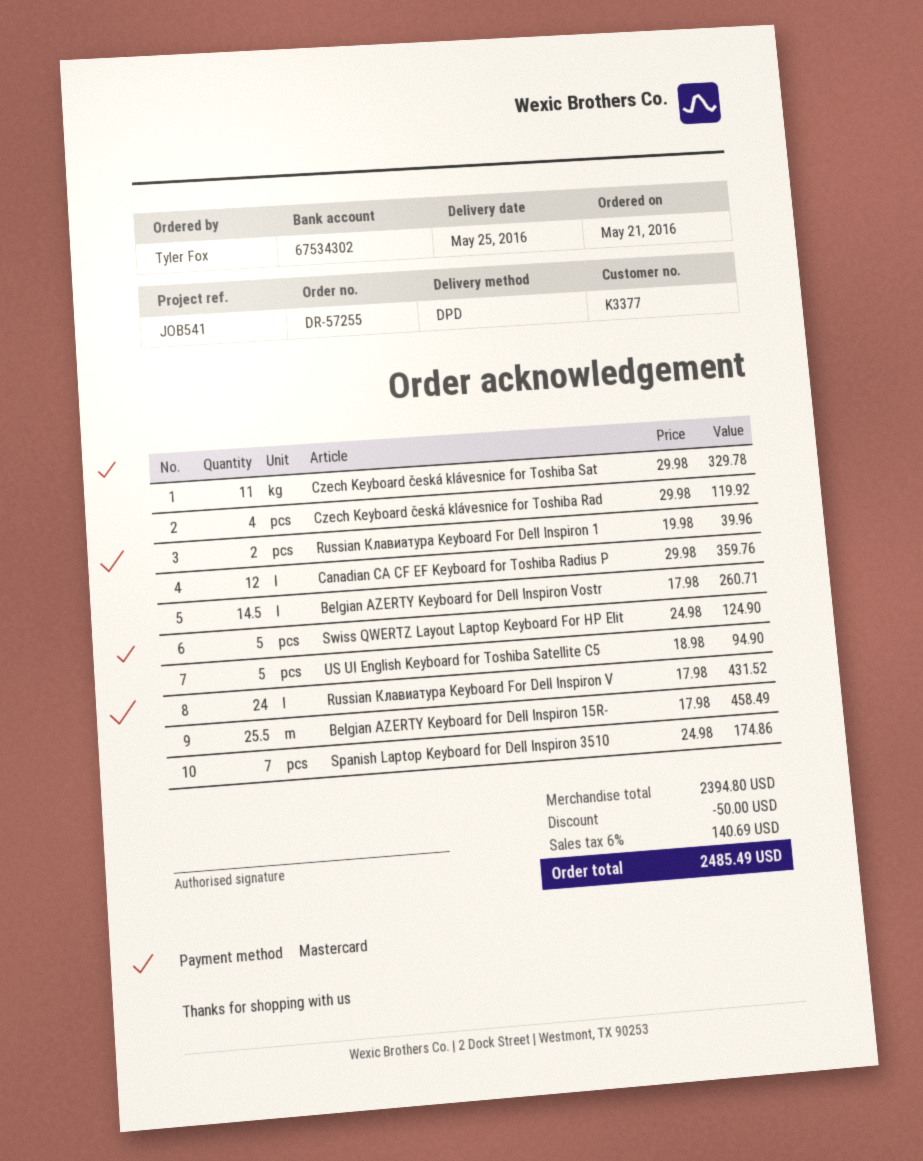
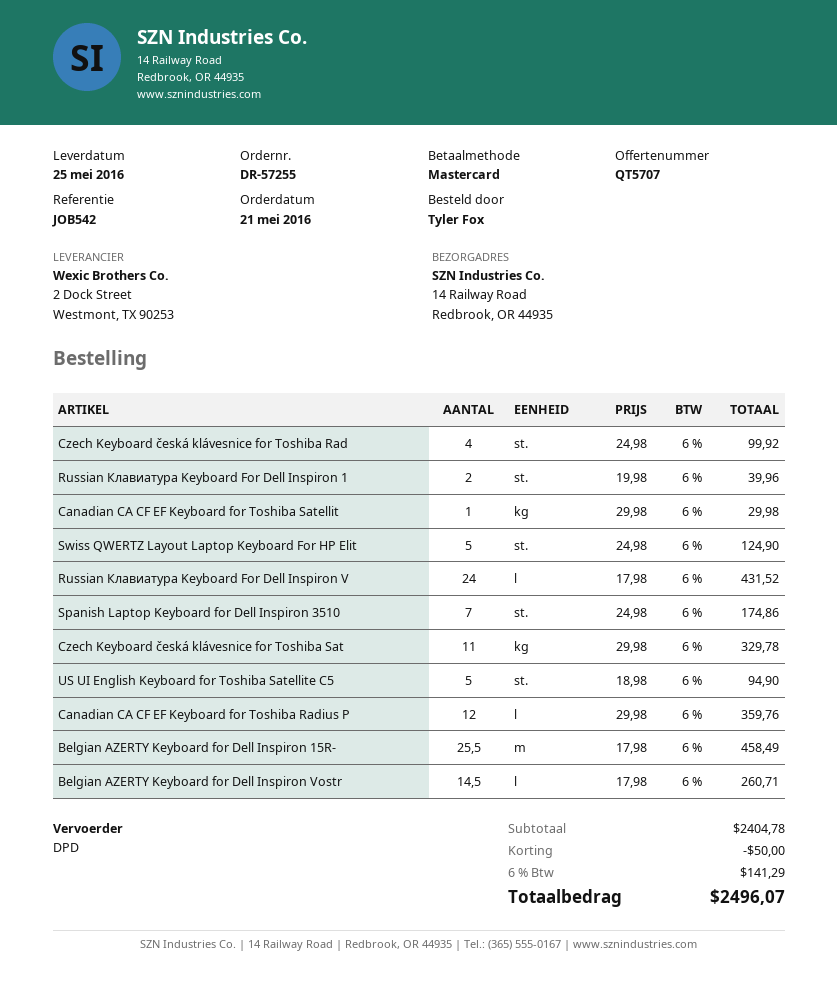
reference: JOB541 -> JOB542
Czech Keyboard česká klávesnice for Toshiba Rad: 4 x 29.98 = 119.92 -> 4 x 24.98 = 99.92
Canadian CA CF EF Keyboard for Toshiba Satellit: none -> 1 x 29.98 = 29.98
subtotal: 2394.80 -> 2404.78
tax: 6% = 140.69 -> 6% = 141.29
total: 2485.49 -> 2496.07

